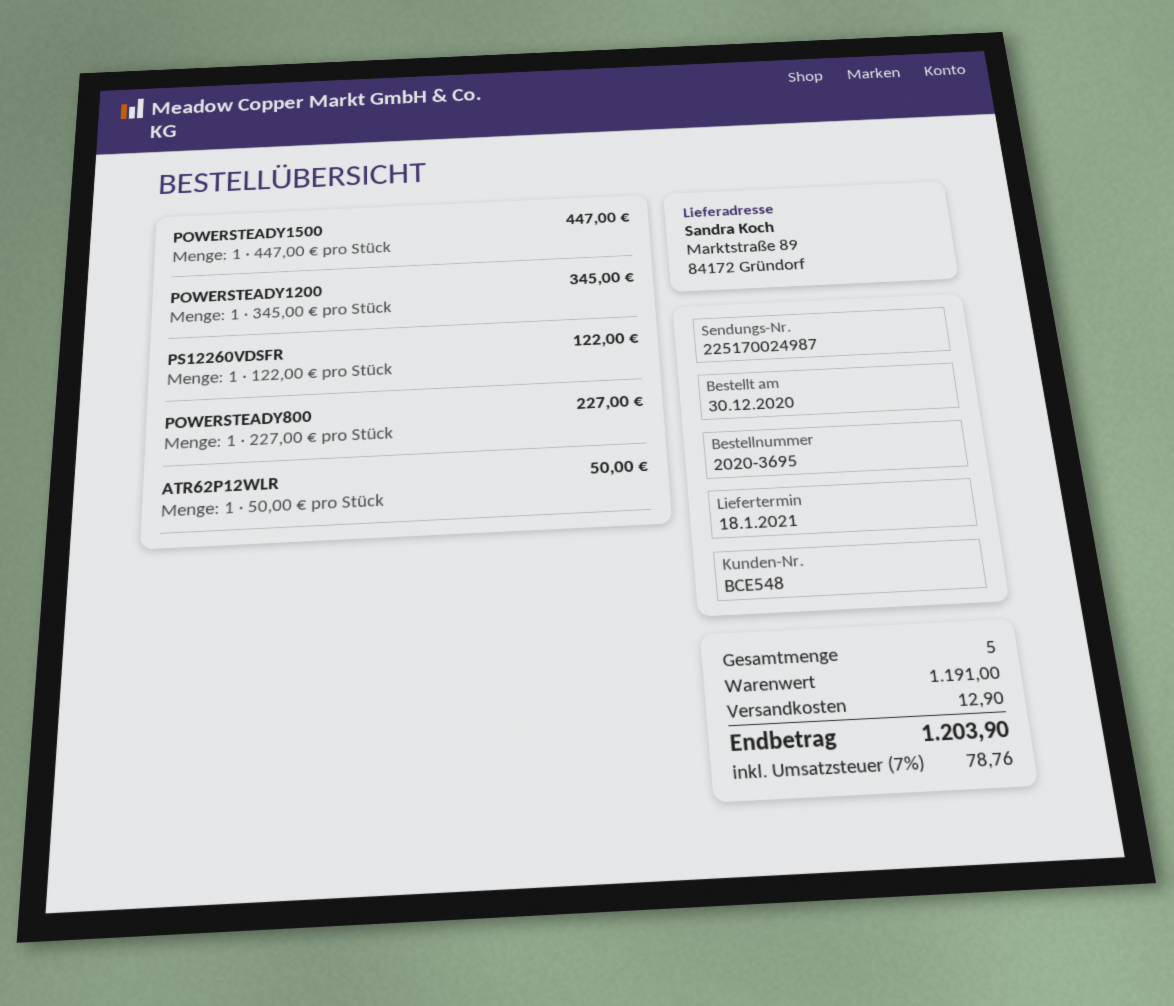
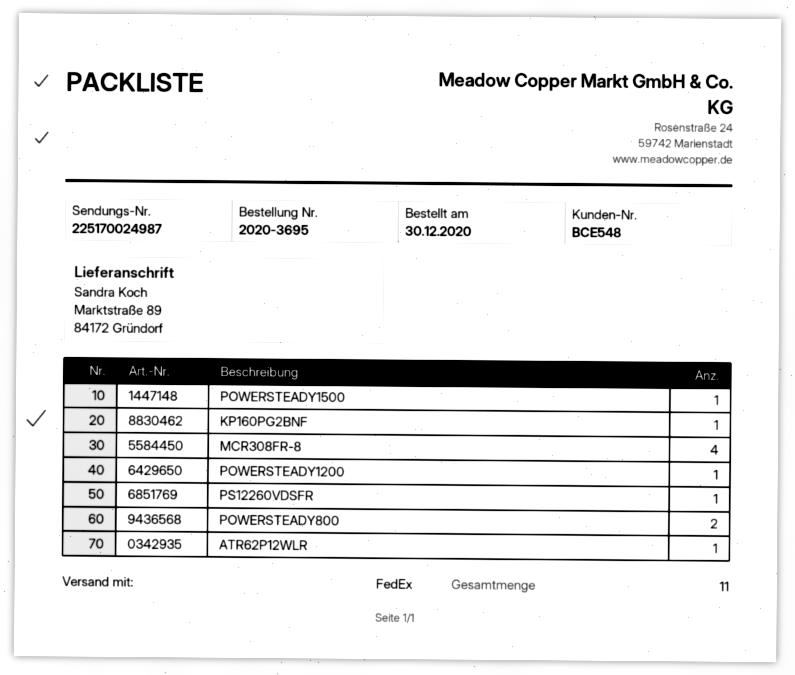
POWERSTEADY800: 1 -> 2
KP160PG2BNF: none -> 1
MCR308FR-8: none -> 4
total quantity: 5 -> 11

